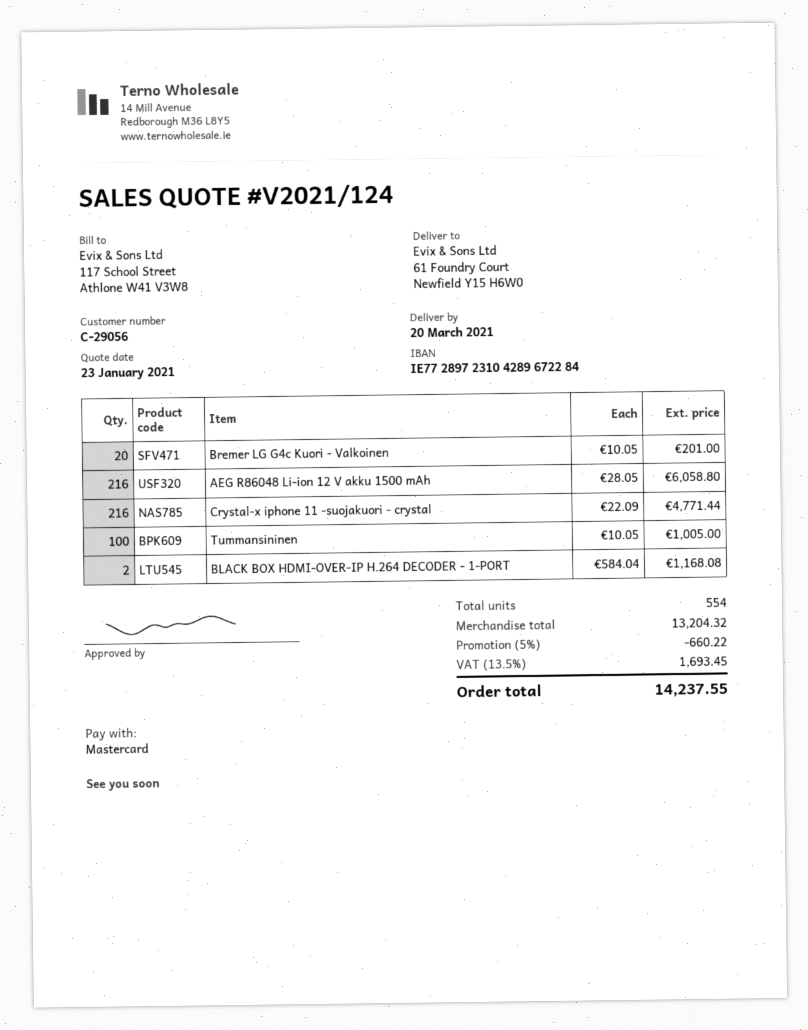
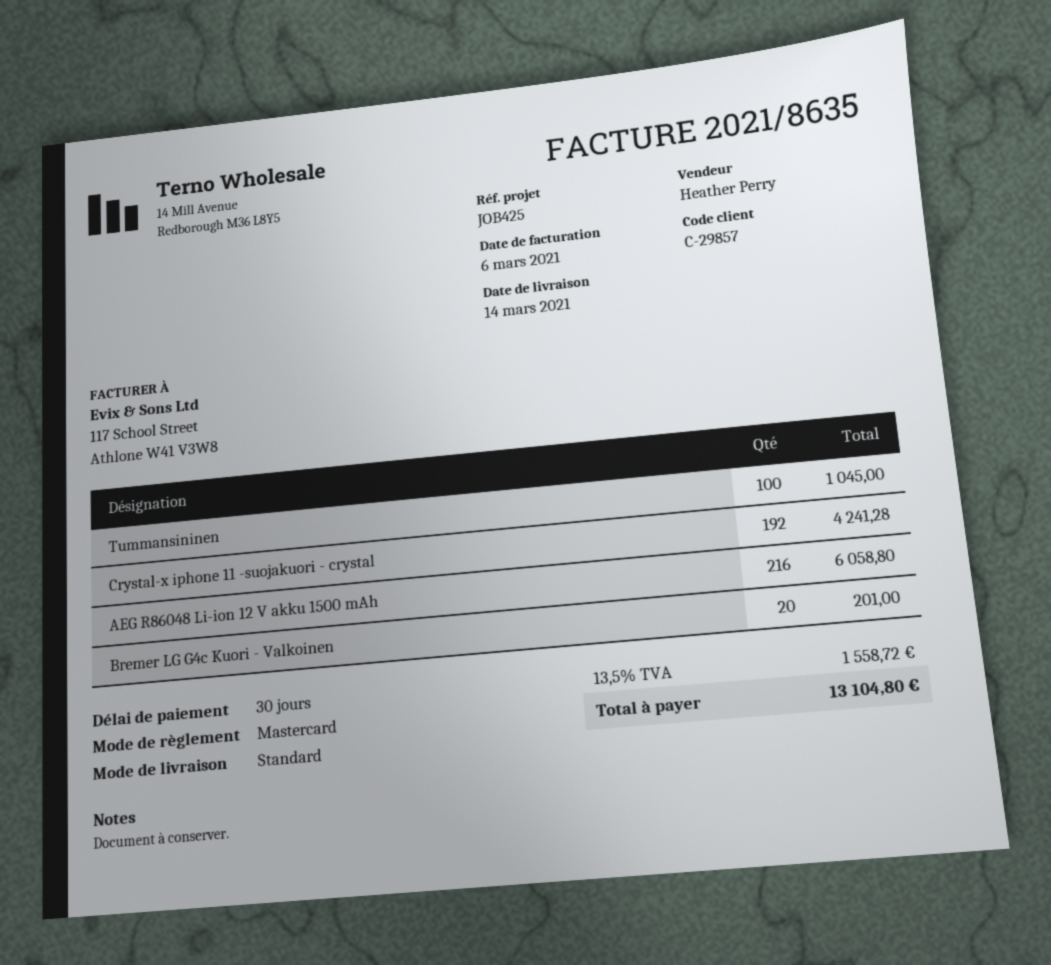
delivery date: 2021-03-20 -> 2021-03-14
customer number: C-29056 -> C-29857
Crystal-x iphone 11 -suojakuori - crystal: 216 for 4771.44 -> 192 for 4241.28
Tummansininen: 100 for 1005.00 -> 100 for 1045.00
BLACK BOX HDMI-OVER-IP H.264 DECODER - 1-PORT: 2 for 1168.08 -> none
discount: 5% = 660.22 -> none
tax: 13.5% = 1693.45 -> 13.5% = 1558.72
total: 14237.55 -> 13104.80

